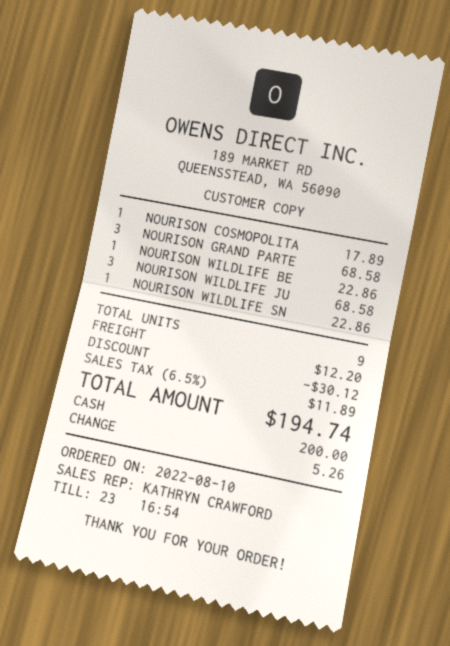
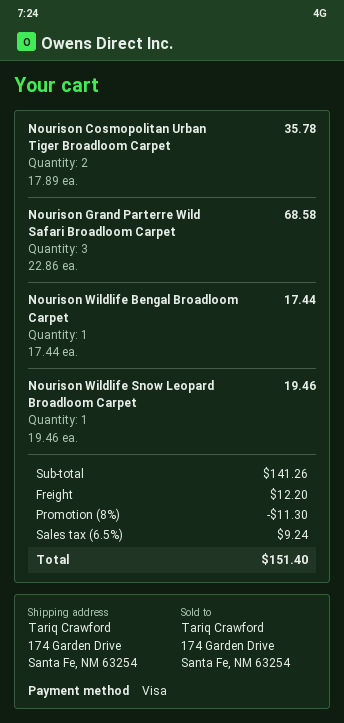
payment method: cash -> Visa
NOURISON COSMOPOLITA: 1 for 17.89 -> 2 for 35.78
NOURISON WILDLIFE BE: 1 for 22.86 -> 1 for 17.44
NOURISON WILDLIFE JU: 3 for 68.58 -> none
NOURISON WILDLIFE SN: 1 for 22.86 -> 1 for 19.46
discount: 30.12 -> 11.30
tax: 6.5% = 11.89 -> 6.5% = 9.24
total: 194.74 -> 151.40

